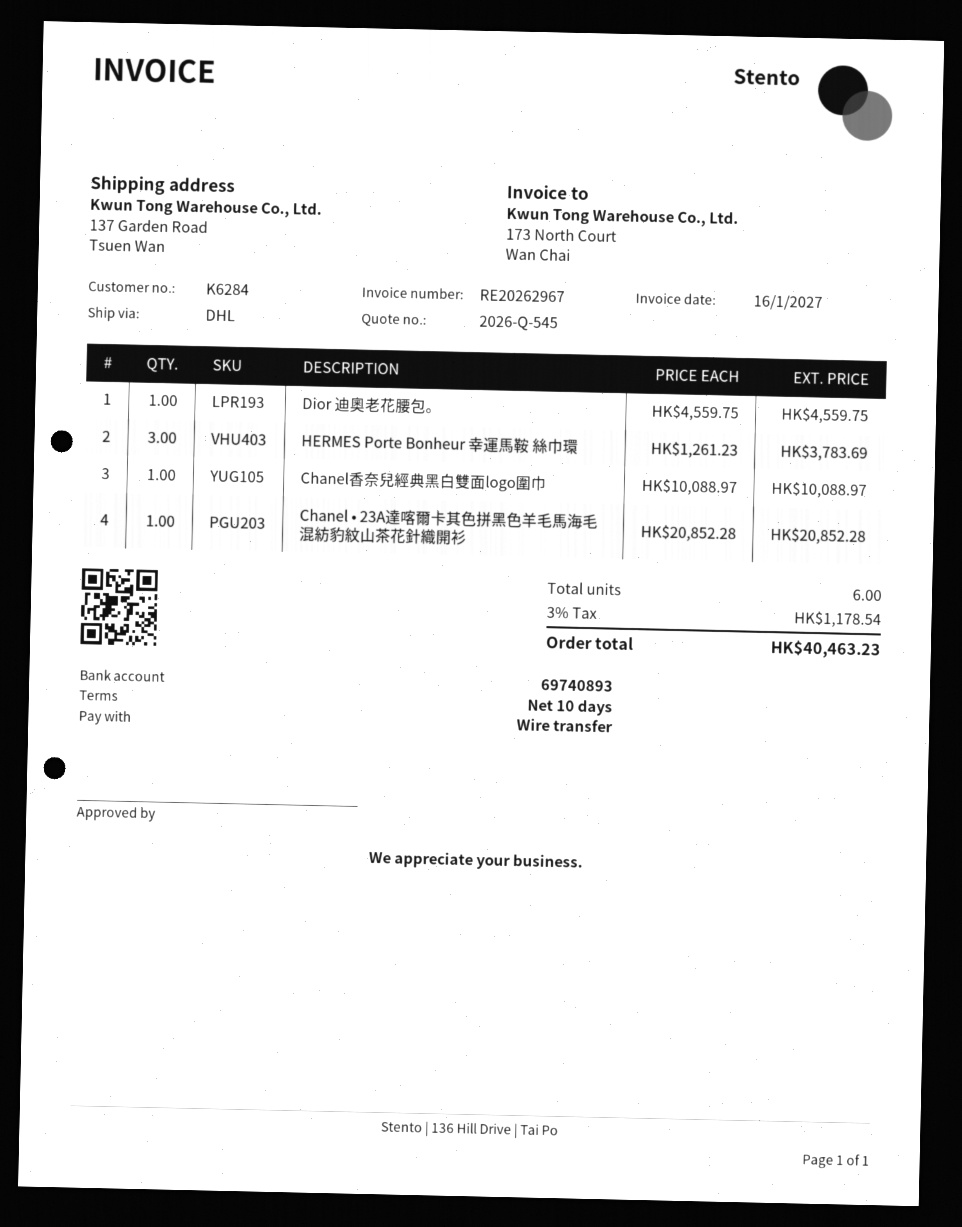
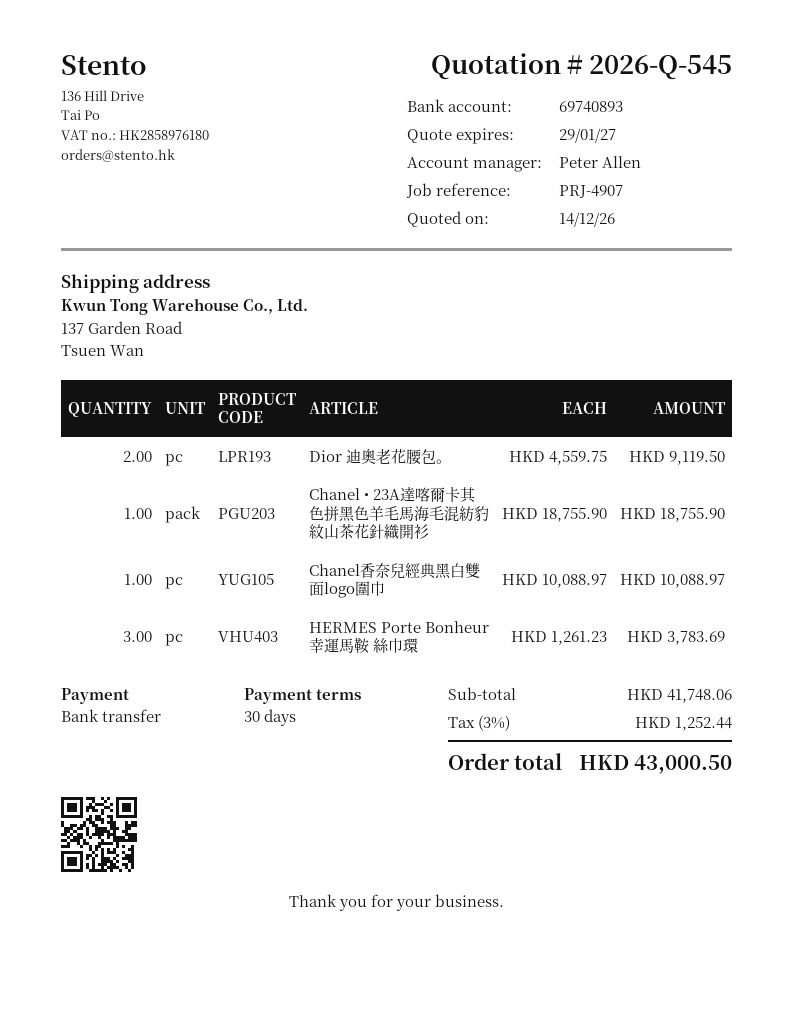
payment terms: 10 days -> 30 days
Dior 迪奧老花腰包。: 1 x 4559.75 = 4559.75 -> 2 x 4559.75 = 9119.50
Chanel • 23A達喀爾卡其色拼黑色羊毛馬海毛混紡豹紋山茶花針織開衫: 1 x 20852.28 = 20852.28 -> 1 x 18755.90 = 18755.90
tax: 3% = 1178.54 -> 3% = 1252.44
total: 40463.23 -> 43000.50

